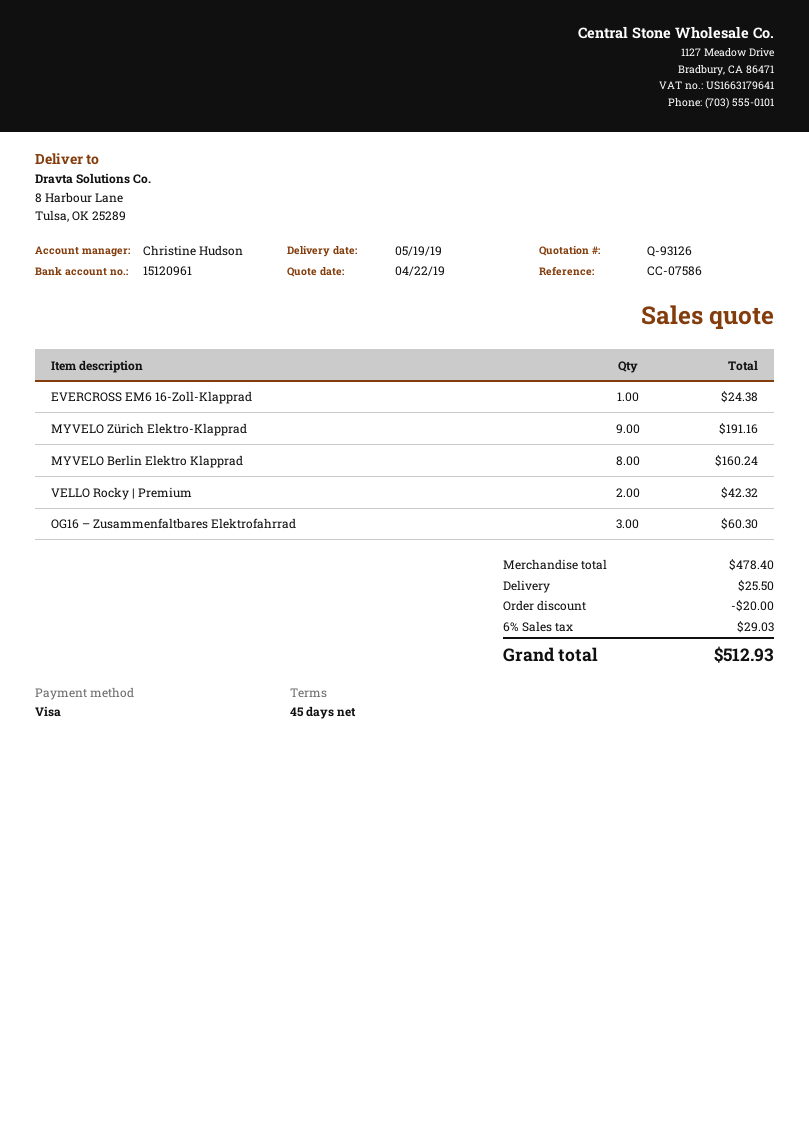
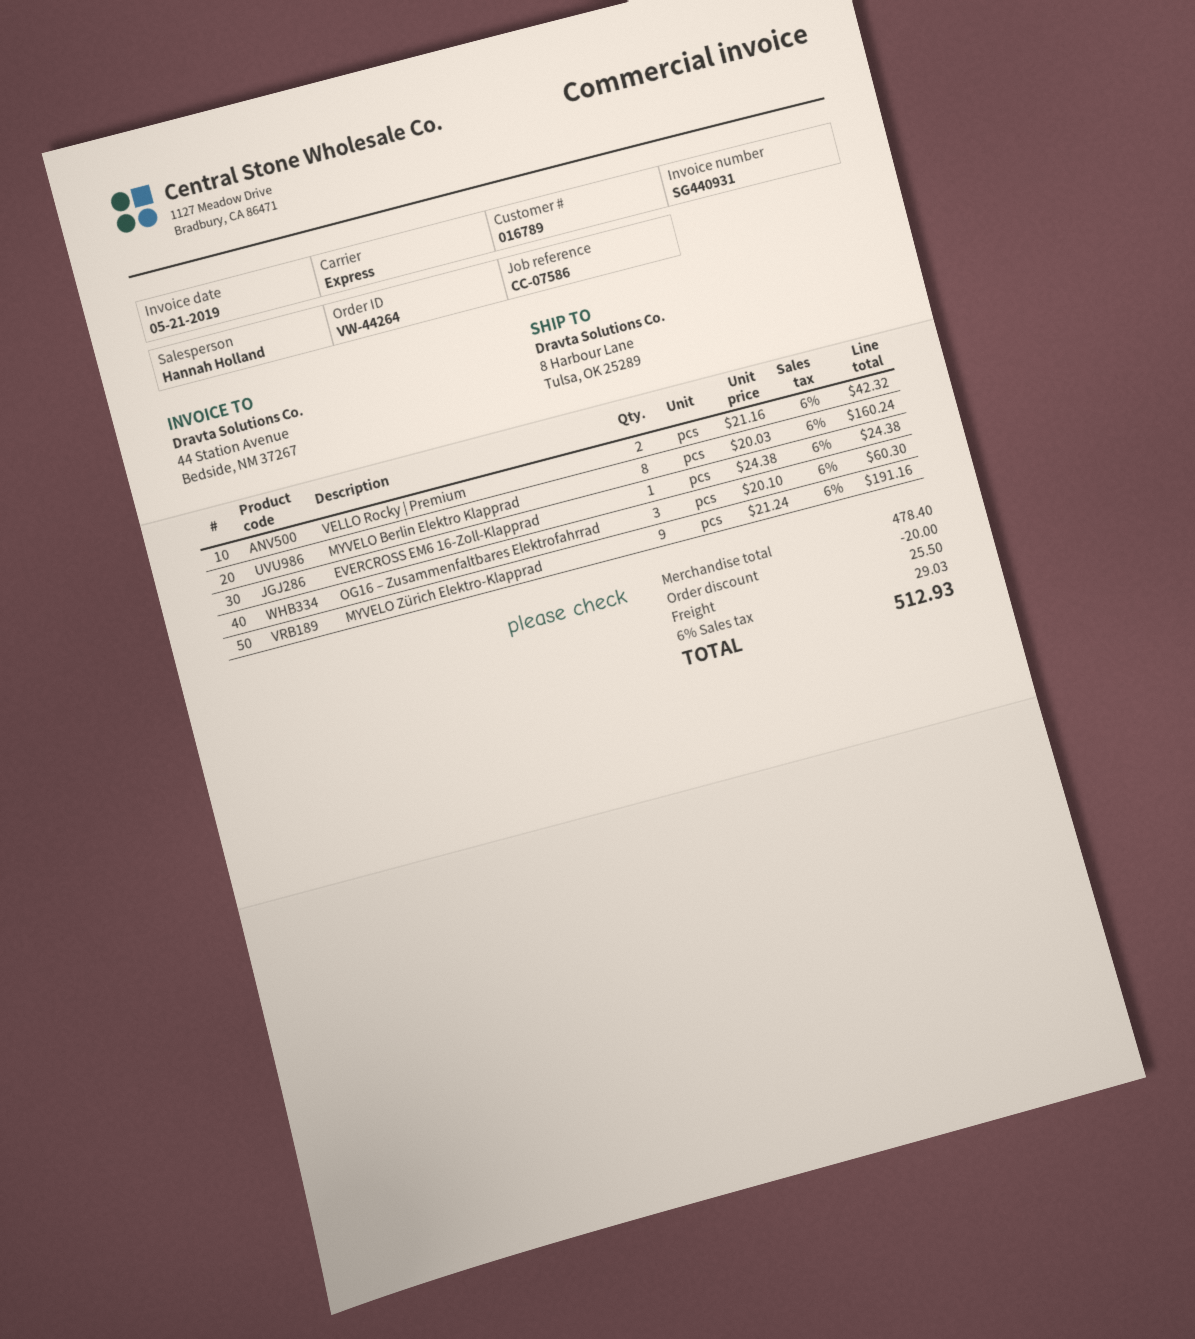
sales rep: Christine Hudson -> Hannah Holland

